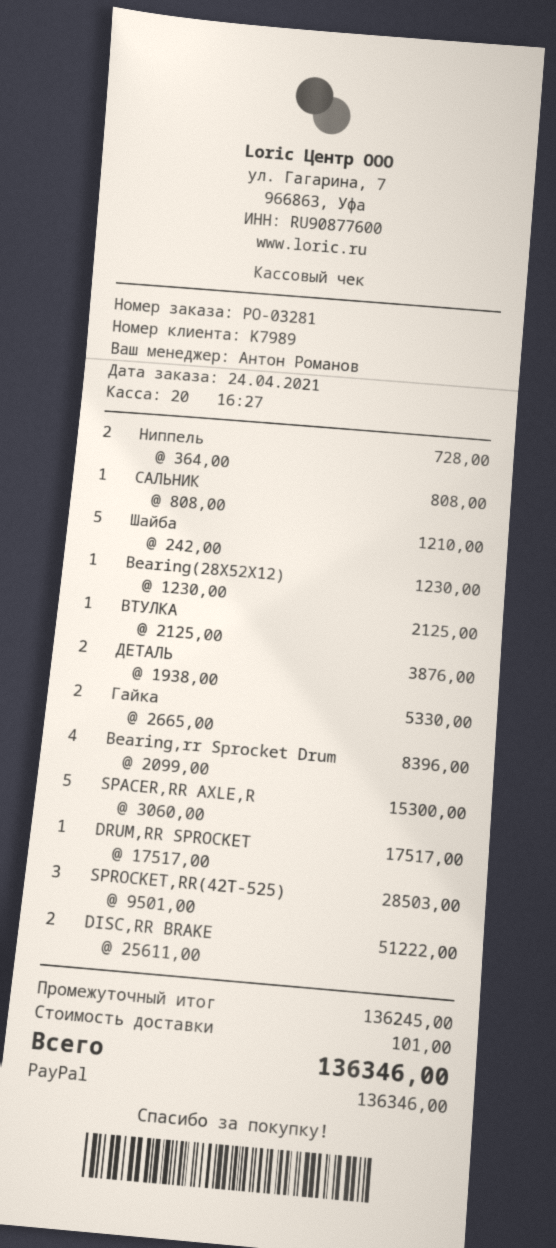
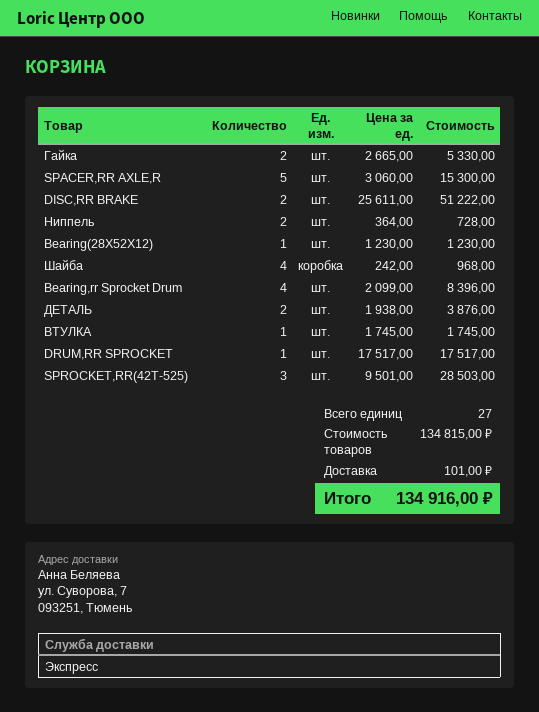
САЛЬНИК: 1 x 808.00 = 808.00 -> none
Шайба: 5 x 242.00 = 1210.00 -> 4 x 242.00 = 968.00
ВТУЛКА: 1 x 2125.00 = 2125.00 -> 1 x 1745.00 = 1745.00
subtotal: 136245.00 -> 134815.00
total: 136346.00 -> 134916.00

